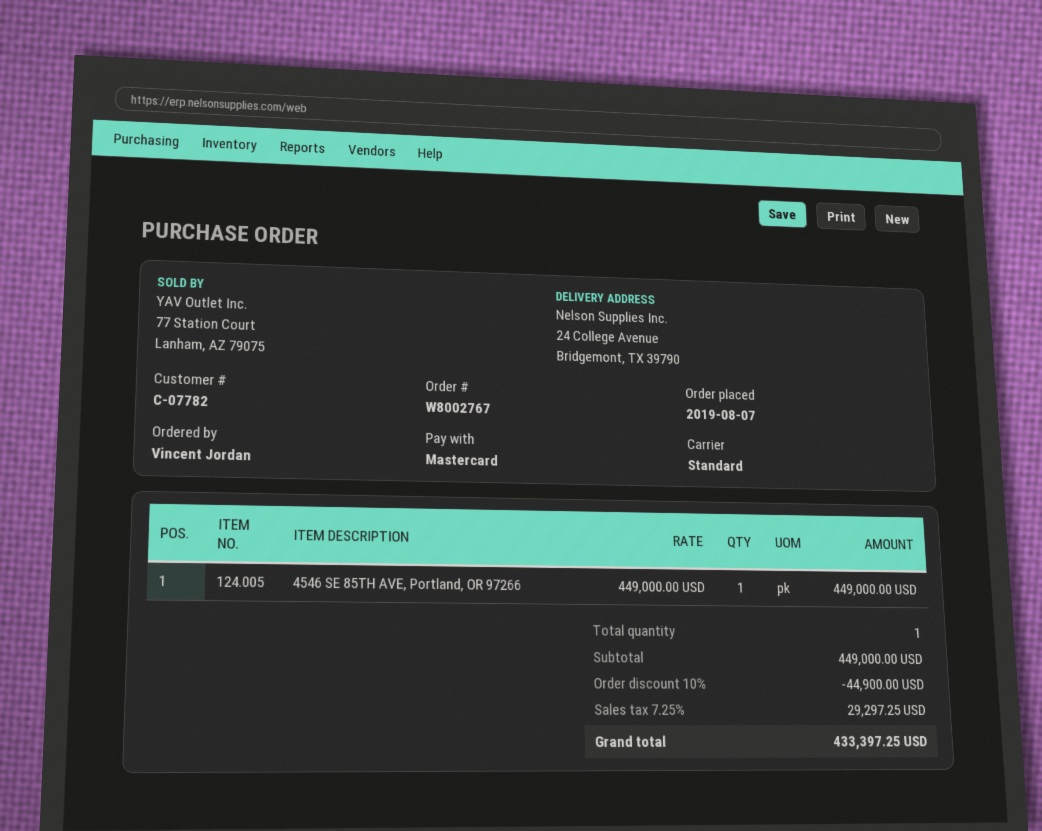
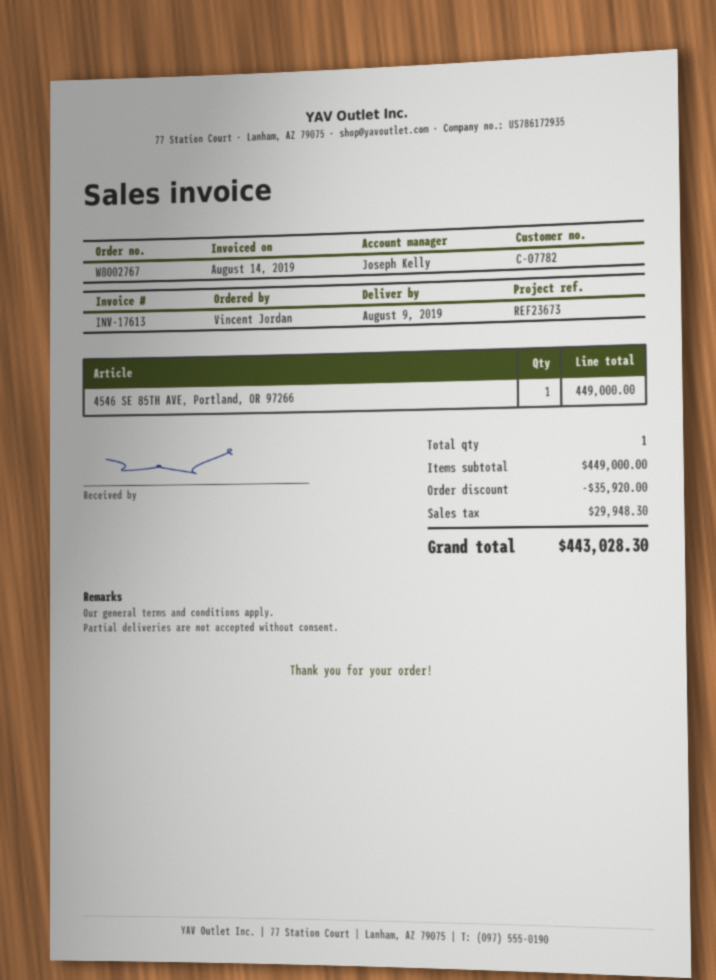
discount: 44900.00 -> 35920.00
tax: 29297.25 -> 29948.30
total: 433397.25 -> 443028.30

